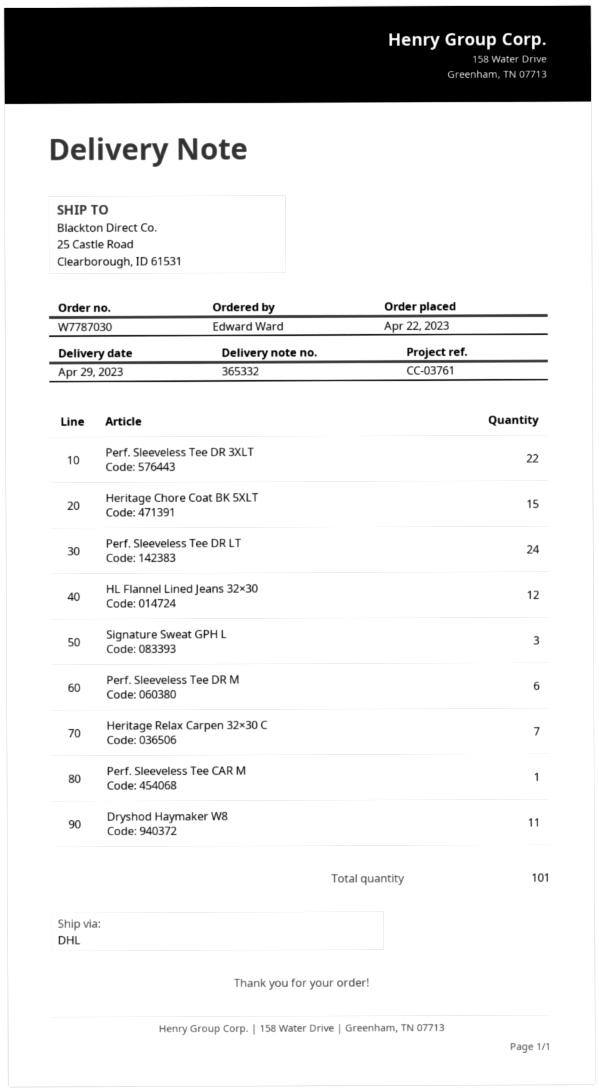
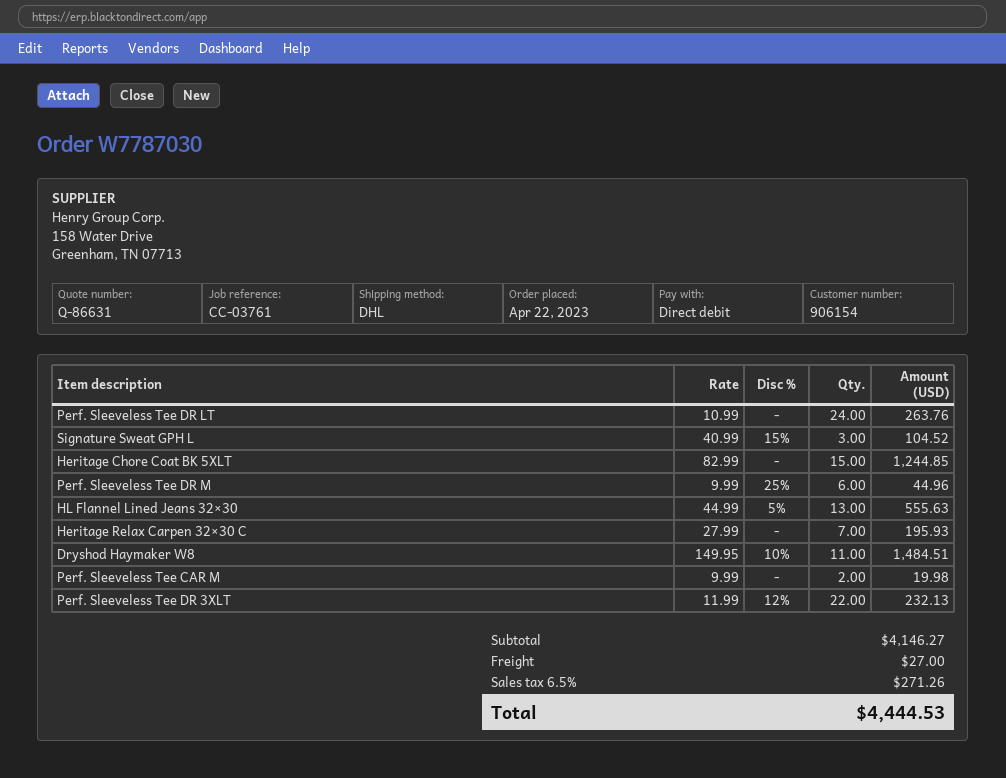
HL Flannel Lined Jeans 32×30: 12 -> 13
Perf. Sleeveless Tee CAR M: 1 -> 2

